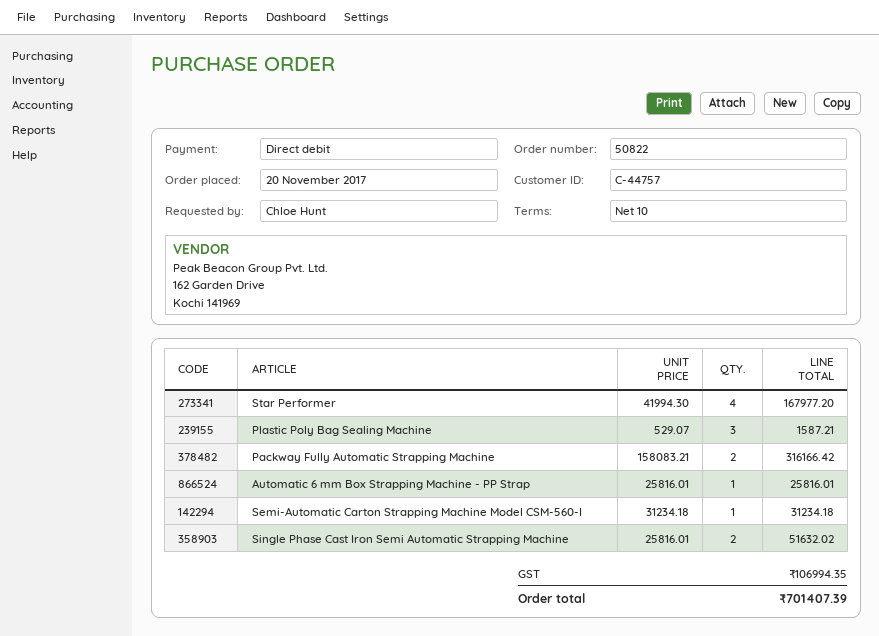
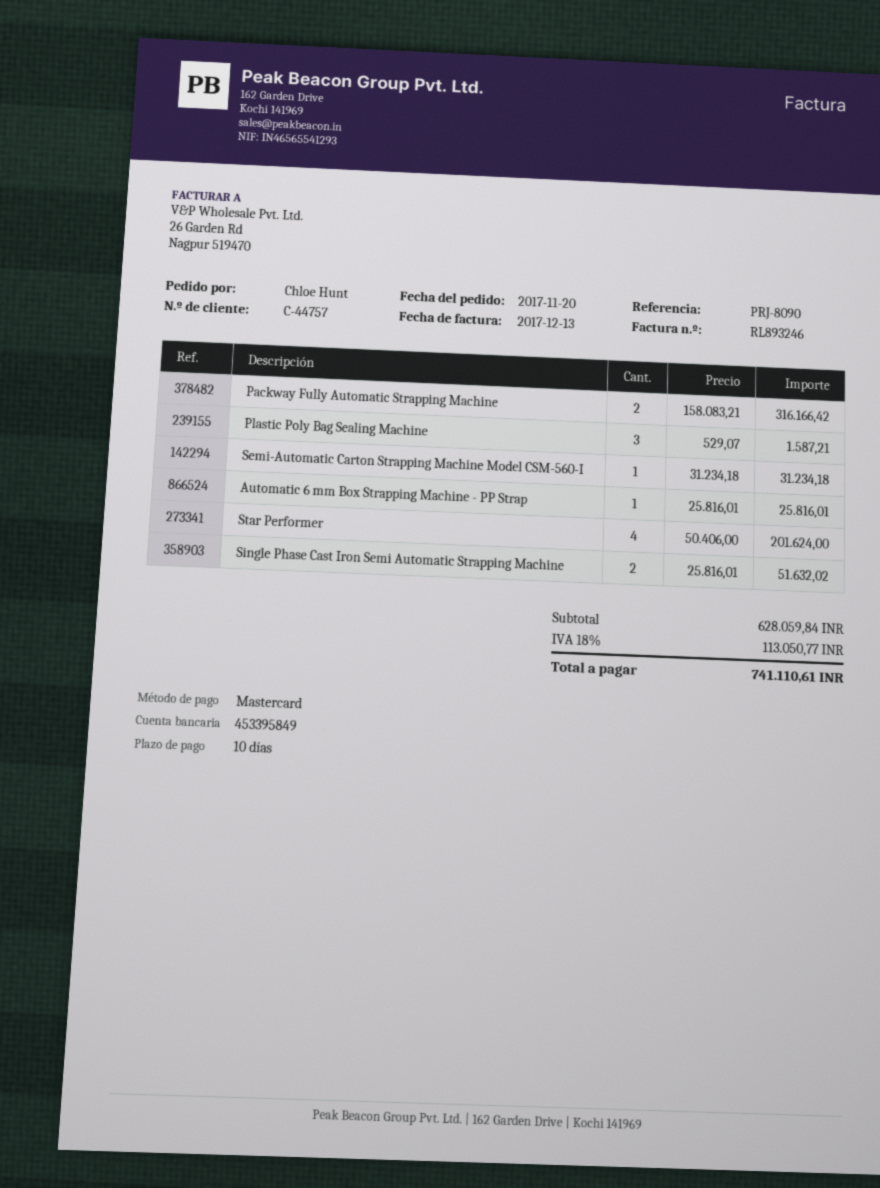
payment method: direct debit -> Mastercard
Star Performer: 4 x 41994.30 = 167977.20 -> 4 x 50406.00 = 201624.00
tax: 106994.35 -> 113050.77
total: 701407.39 -> 741110.61

